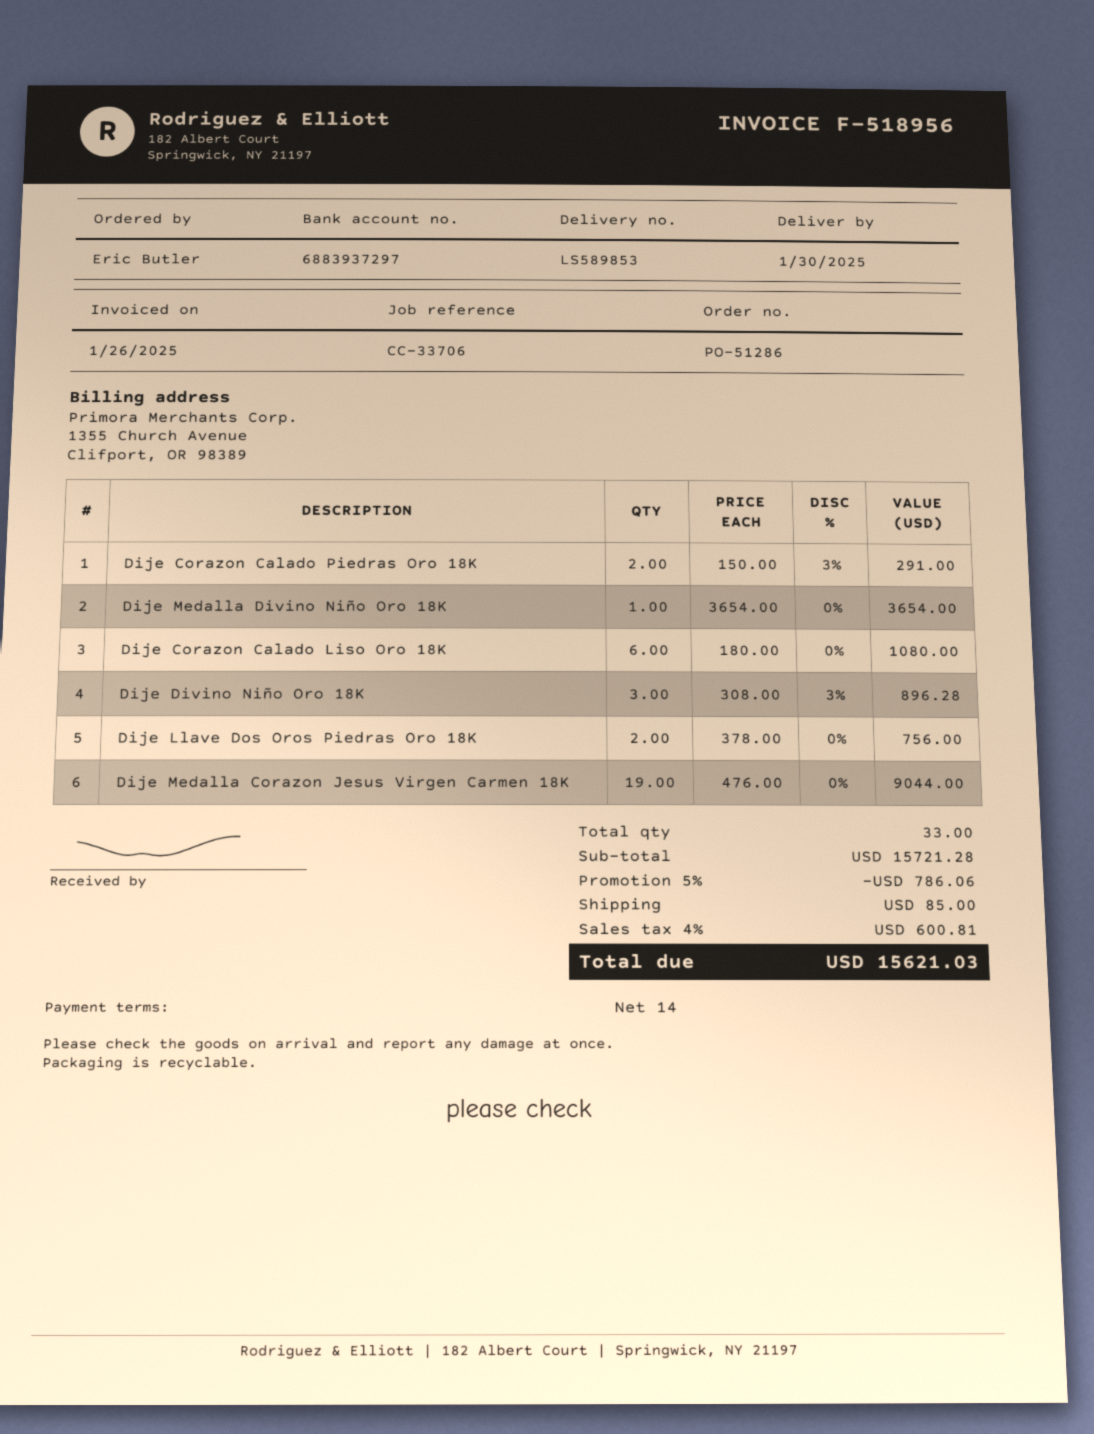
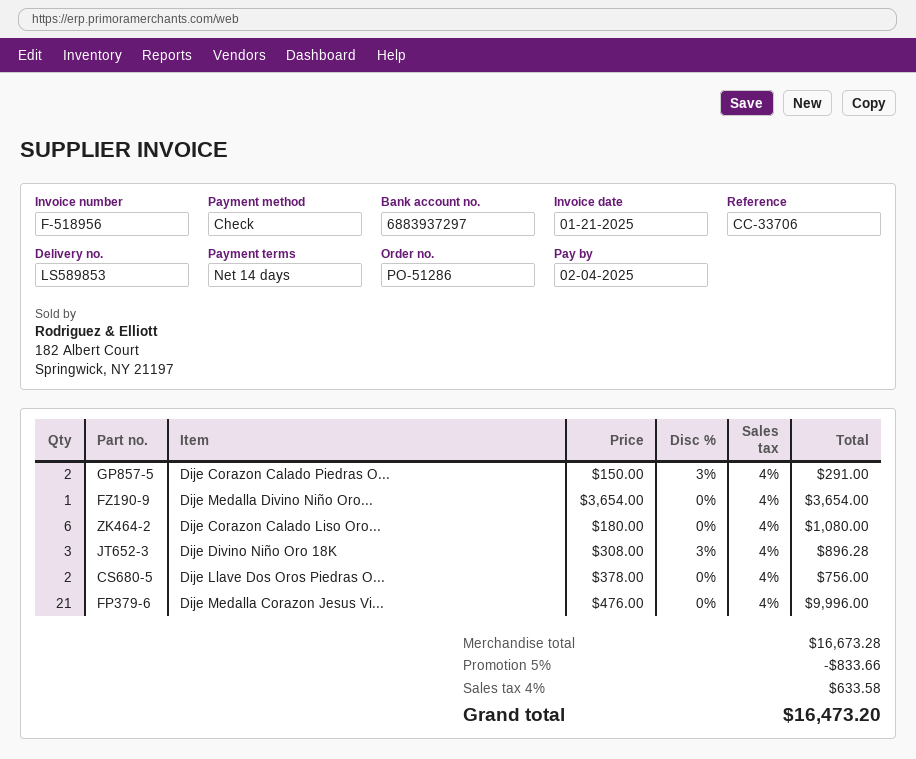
invoice date: 2025-01-26 -> 2025-01-21
Dije Medalla Corazon Jesus Virgen Carmen 18K: 19 x 476.00 = 9044.00 -> 21 x 476.00 = 9996.00
subtotal: 15721.28 -> 16673.28
discount: 5% = 786.06 -> 5% = 833.66
shipping: 85.00 -> none
tax: 4% = 600.81 -> 4% = 633.58
total: 15621.03 -> 16473.20

